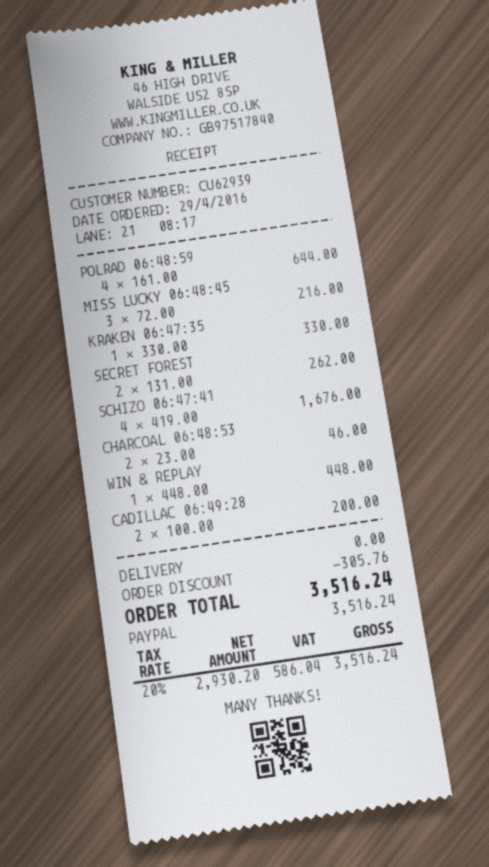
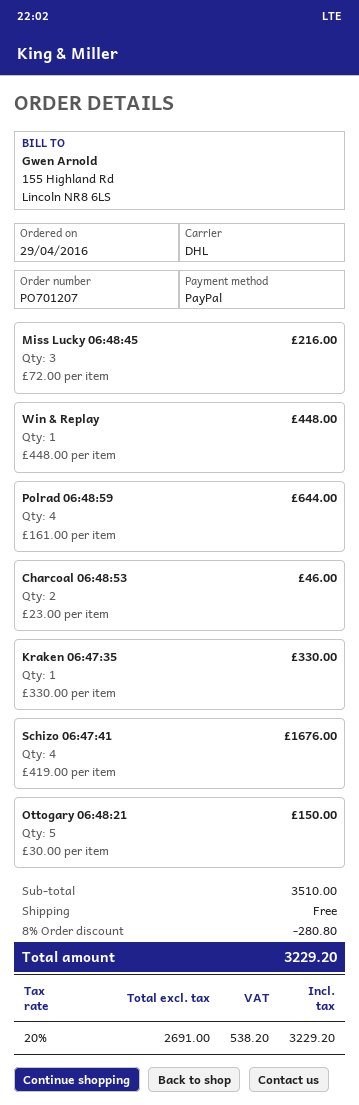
SECRET FOREST: 2 x 131.00 = 262.00 -> none
CADILLAC 06:49:28: 2 x 100.00 = 200.00 -> none
Ottogary 06:48:21: none -> 5 x 30.00 = 150.00
discount: 305.76 -> 280.80
net: 2930.20 -> 2691.00
tax: 20% = 586.04 -> 20% = 538.20
total: 3516.24 -> 3229.20

